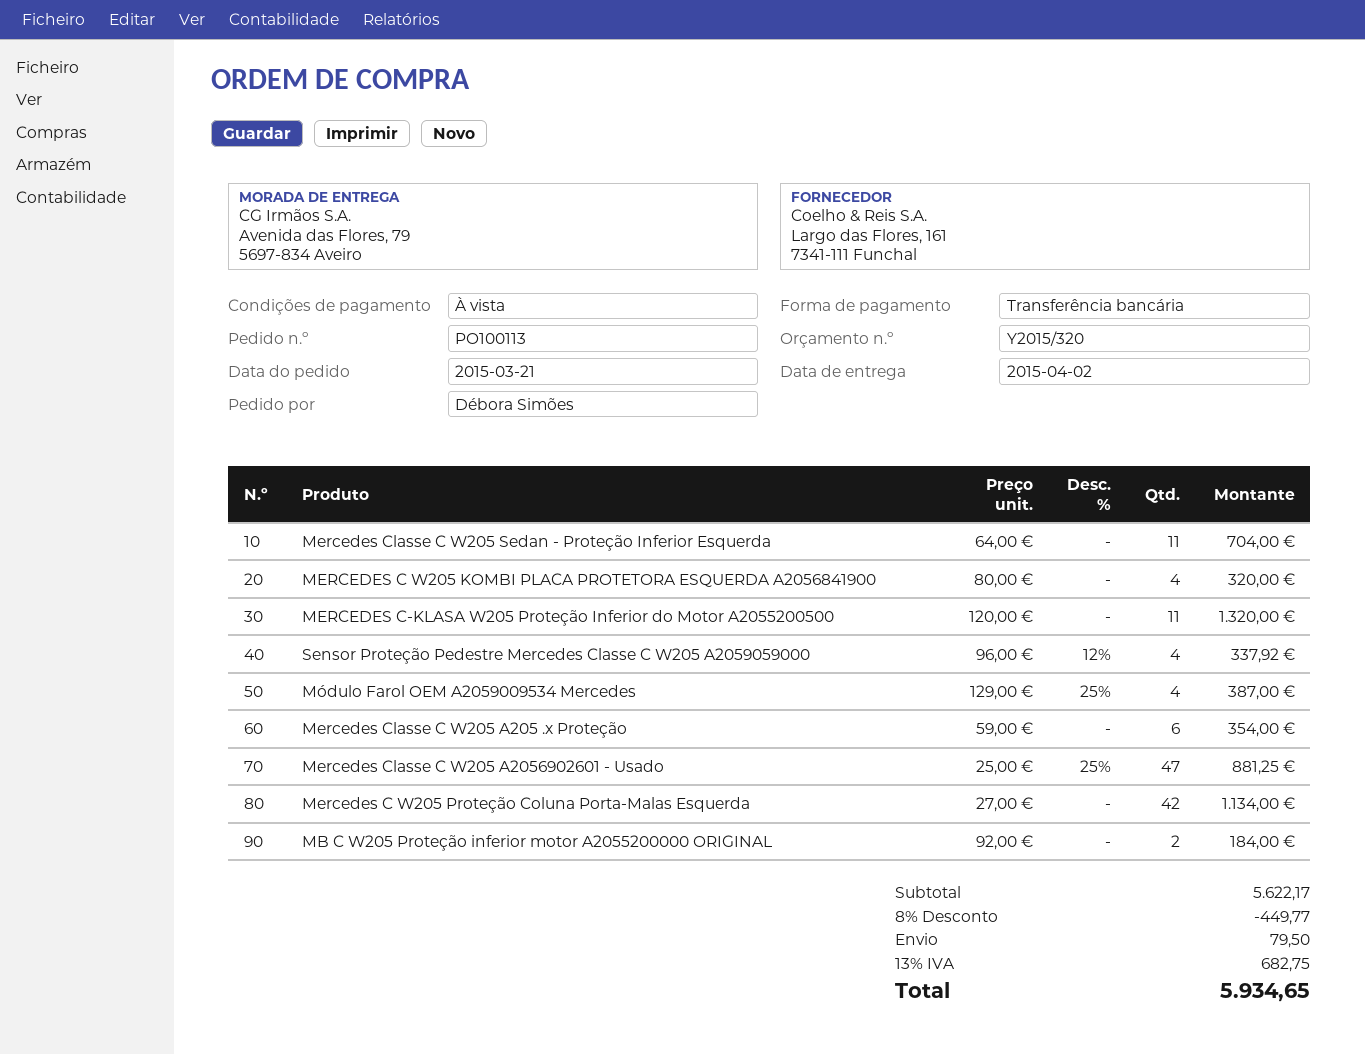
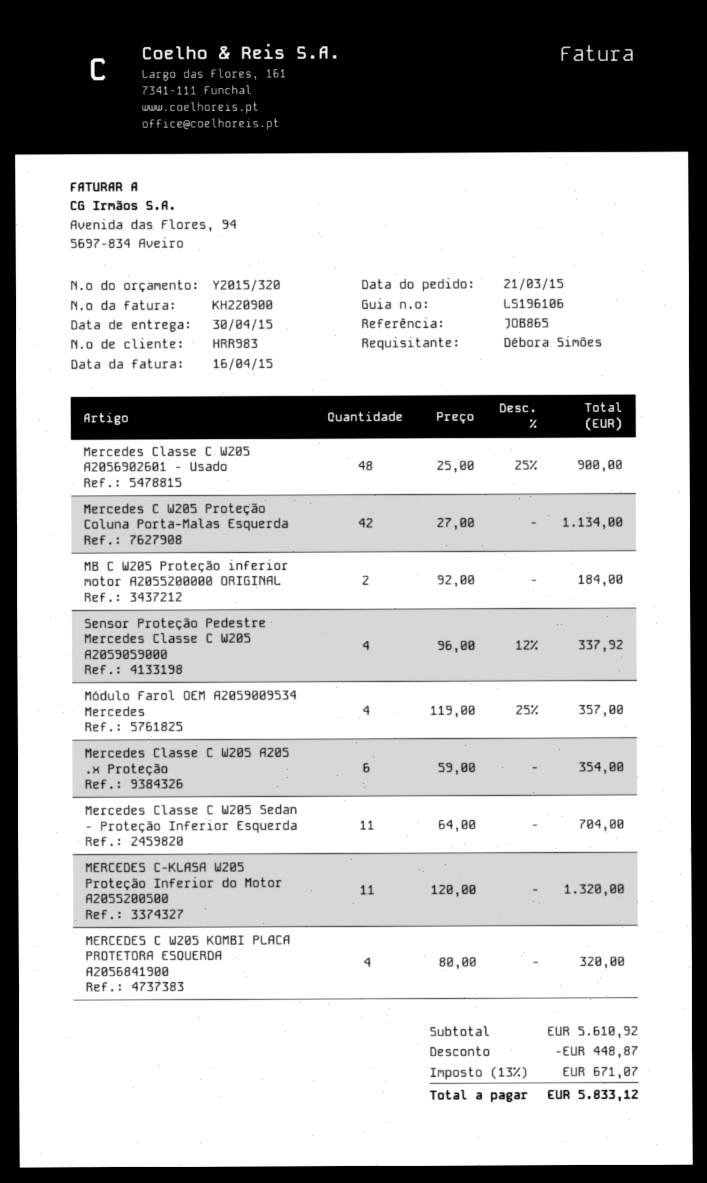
delivery date: 2015-04-02 -> 2015-04-30
Módulo Farol OEM A2059009534 Mercedes: 4 x 129.00 - 25% = 387.00 -> 4 x 119.00 - 25% = 357.00
Mercedes Classe C W205 A2056902601 - Usado: 47 x 25.00 - 25% = 881.25 -> 48 x 25.00 - 25% = 900.00
subtotal: 5622.17 -> 5610.92
discount: 449.77 -> 448.87
shipping: 79.50 -> none
tax: 13% = 682.75 -> 13% = 671.07
total: 5934.65 -> 5833.12

